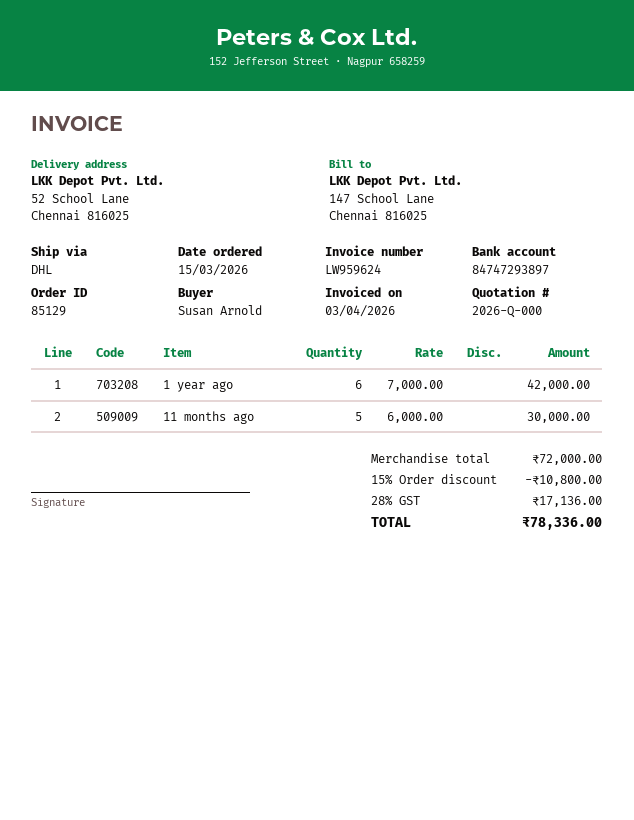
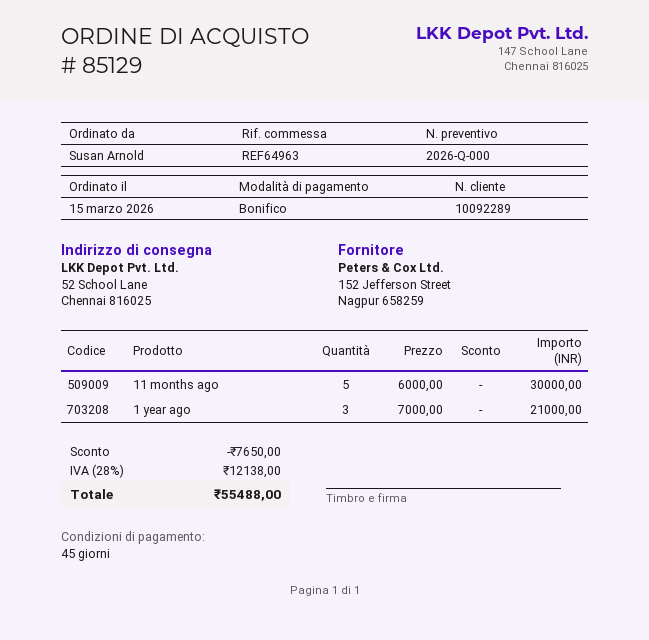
1 year ago: 6 x 7000.00 = 42000.00 -> 3 x 7000.00 = 21000.00
discount: 10800.00 -> 7650.00
tax: 28% = 17136.00 -> 28% = 12138.00
total: 78336.00 -> 55488.00

